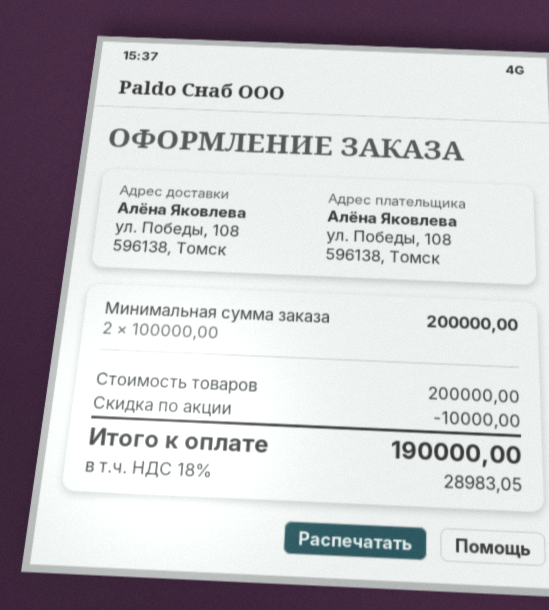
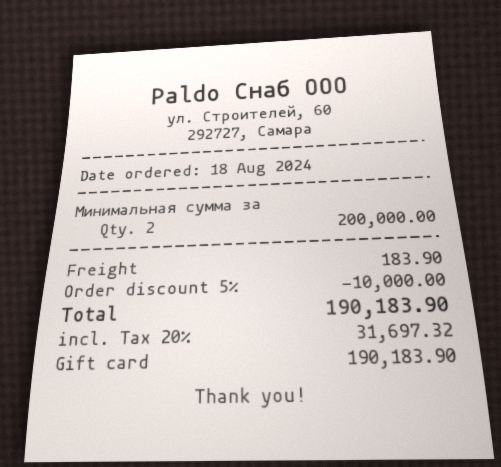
shipping: none -> 183.90
tax: 18% = 28983.05 -> 20% = 31697.32
total: 190000.00 -> 190183.90

